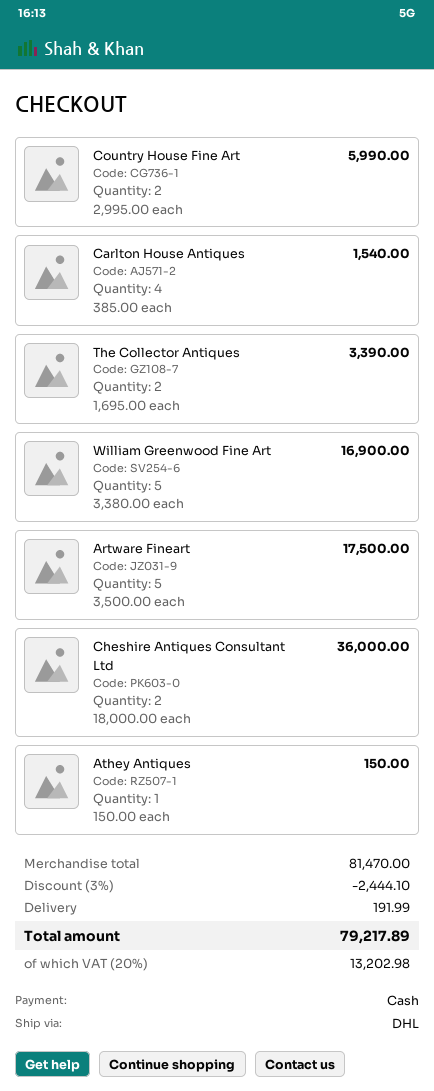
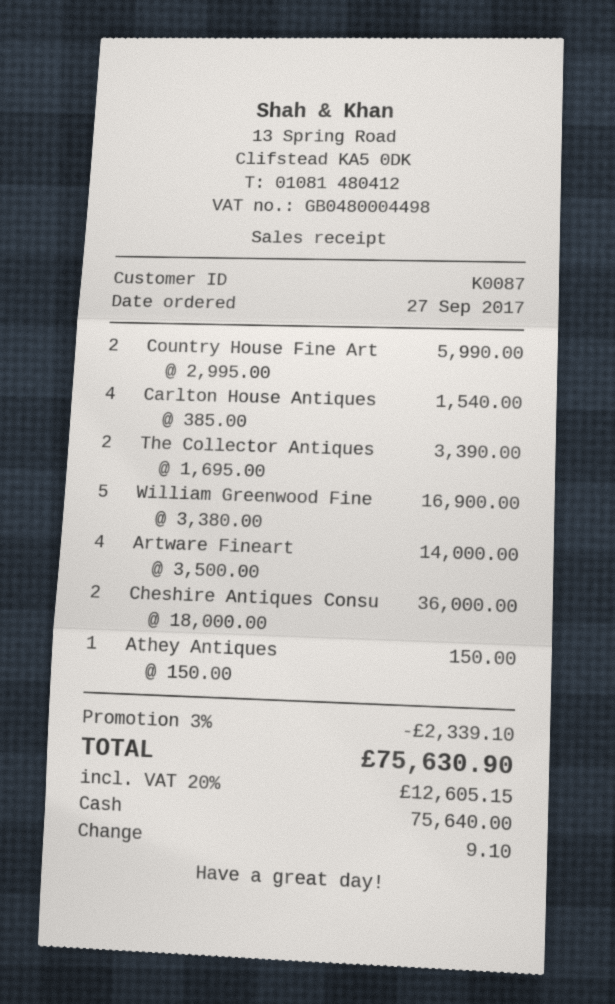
Artware Fineart: 5 x 3500.00 = 17500.00 -> 4 x 3500.00 = 14000.00
discount: 3% = 2444.10 -> 3% = 2339.10
shipping: 191.99 -> none
tax: 20% = 13202.98 -> 20% = 12605.15
total: 79217.89 -> 75630.90

